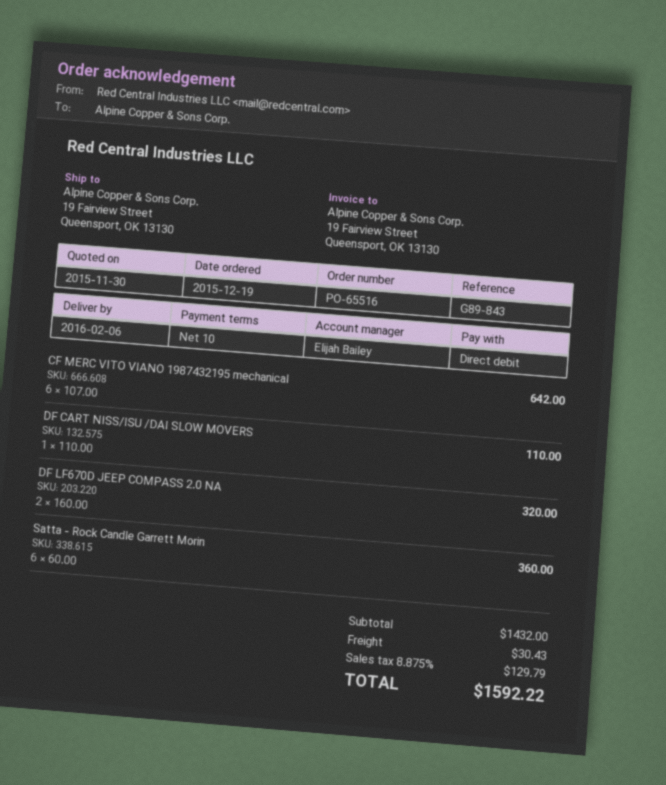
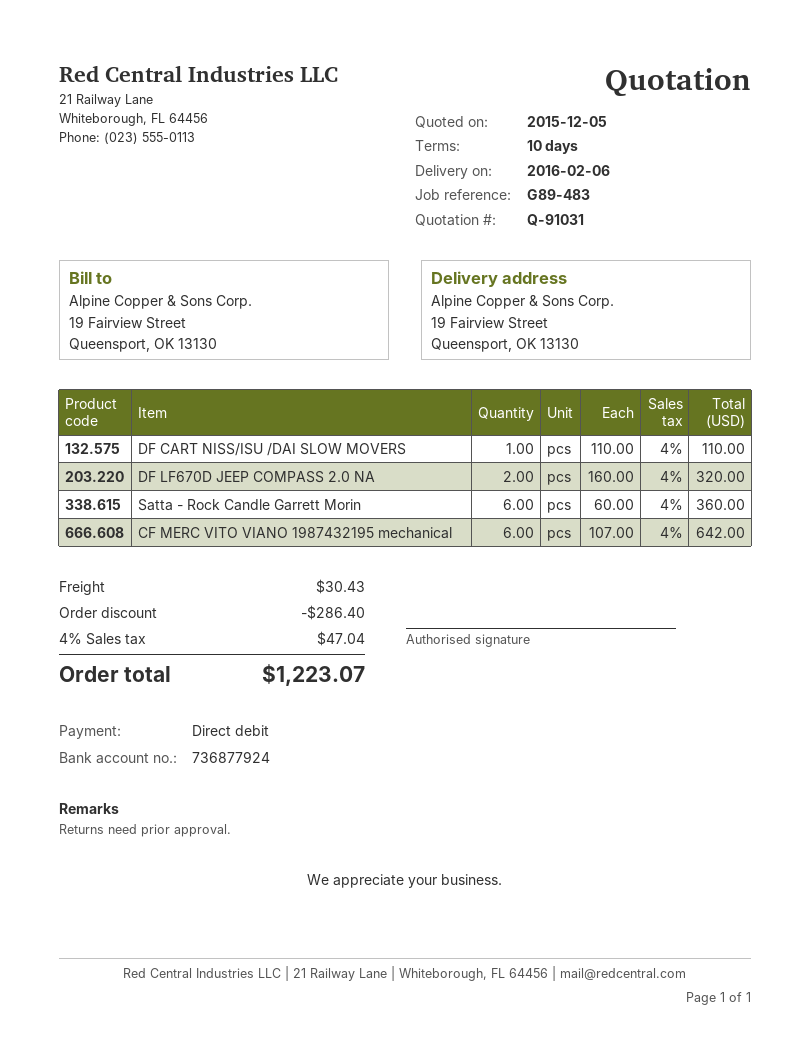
quote date: 2015-11-30 -> 2015-12-05
reference: G89-843 -> G89-483
discount: none -> 286.40
tax: 8.875% = 129.79 -> 4% = 47.04
total: 1592.22 -> 1223.07

